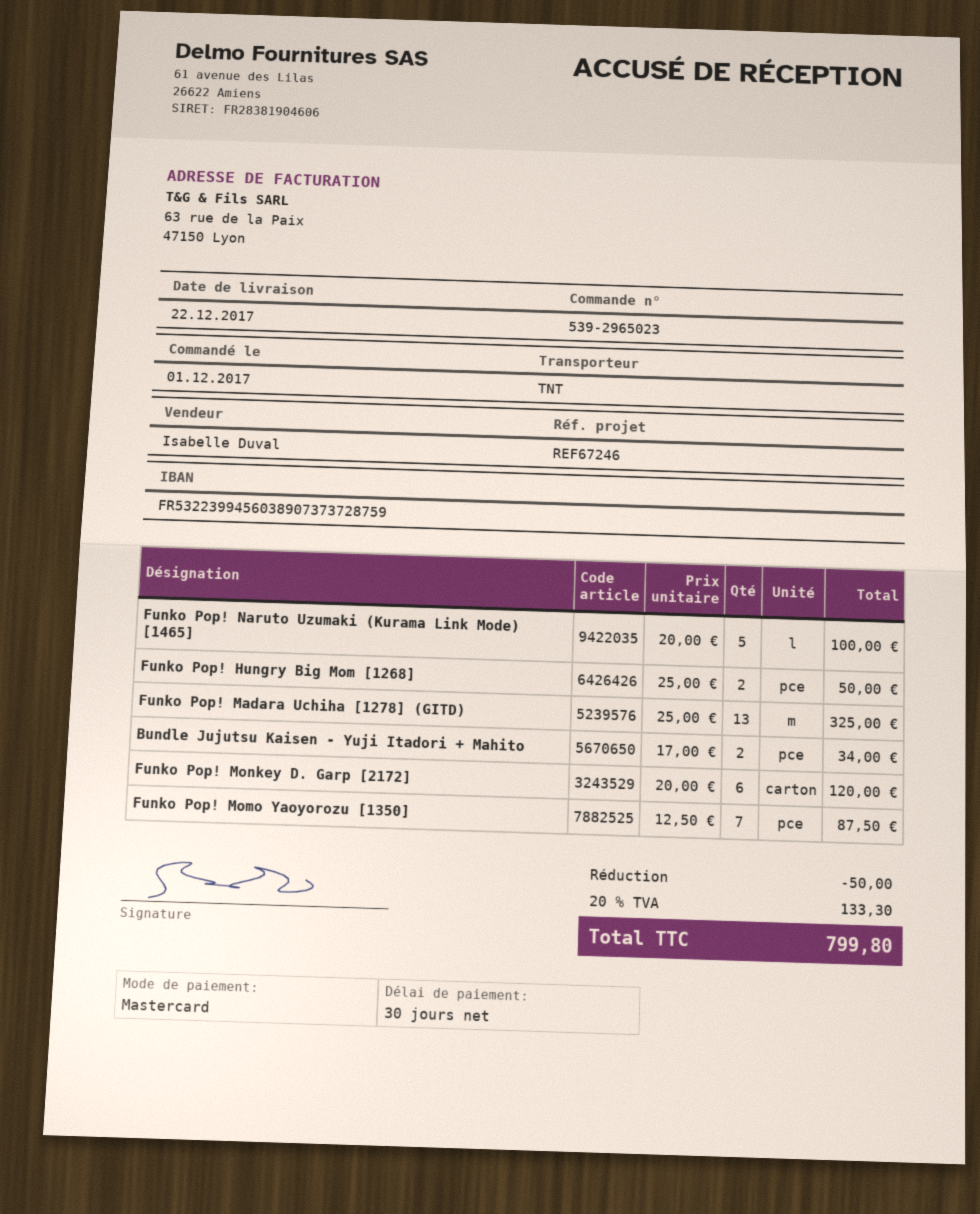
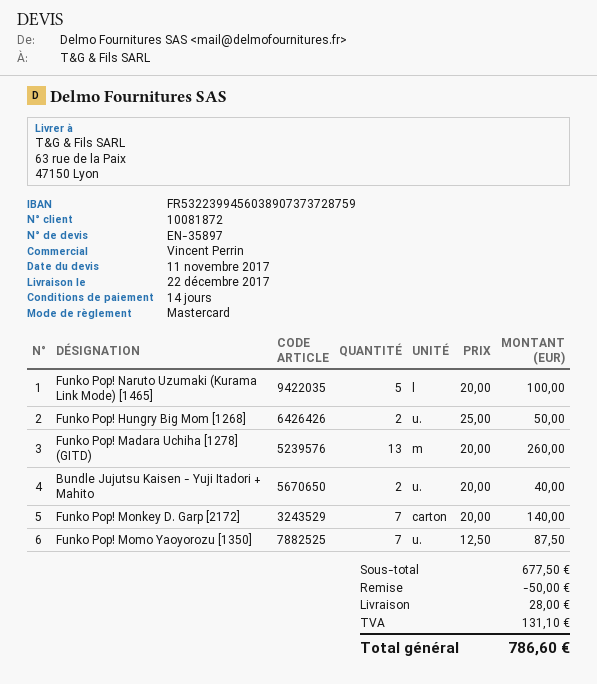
payment terms: 30 days -> 14 days
sales rep: Isabelle Duval -> Vincent Perrin
Funko Pop! Madara Uchiha [1278] (GITD): 13 x 25.00 = 325.00 -> 13 x 20.00 = 260.00
Bundle Jujutsu Kaisen - Yuji Itadori + Mahito: 2 x 17.00 = 34.00 -> 2 x 20.00 = 40.00
Funko Pop! Monkey D. Garp [2172]: 6 x 20.00 = 120.00 -> 7 x 20.00 = 140.00
shipping: none -> 28.00
tax: 133.30 -> 131.10
total: 799.80 -> 786.60

